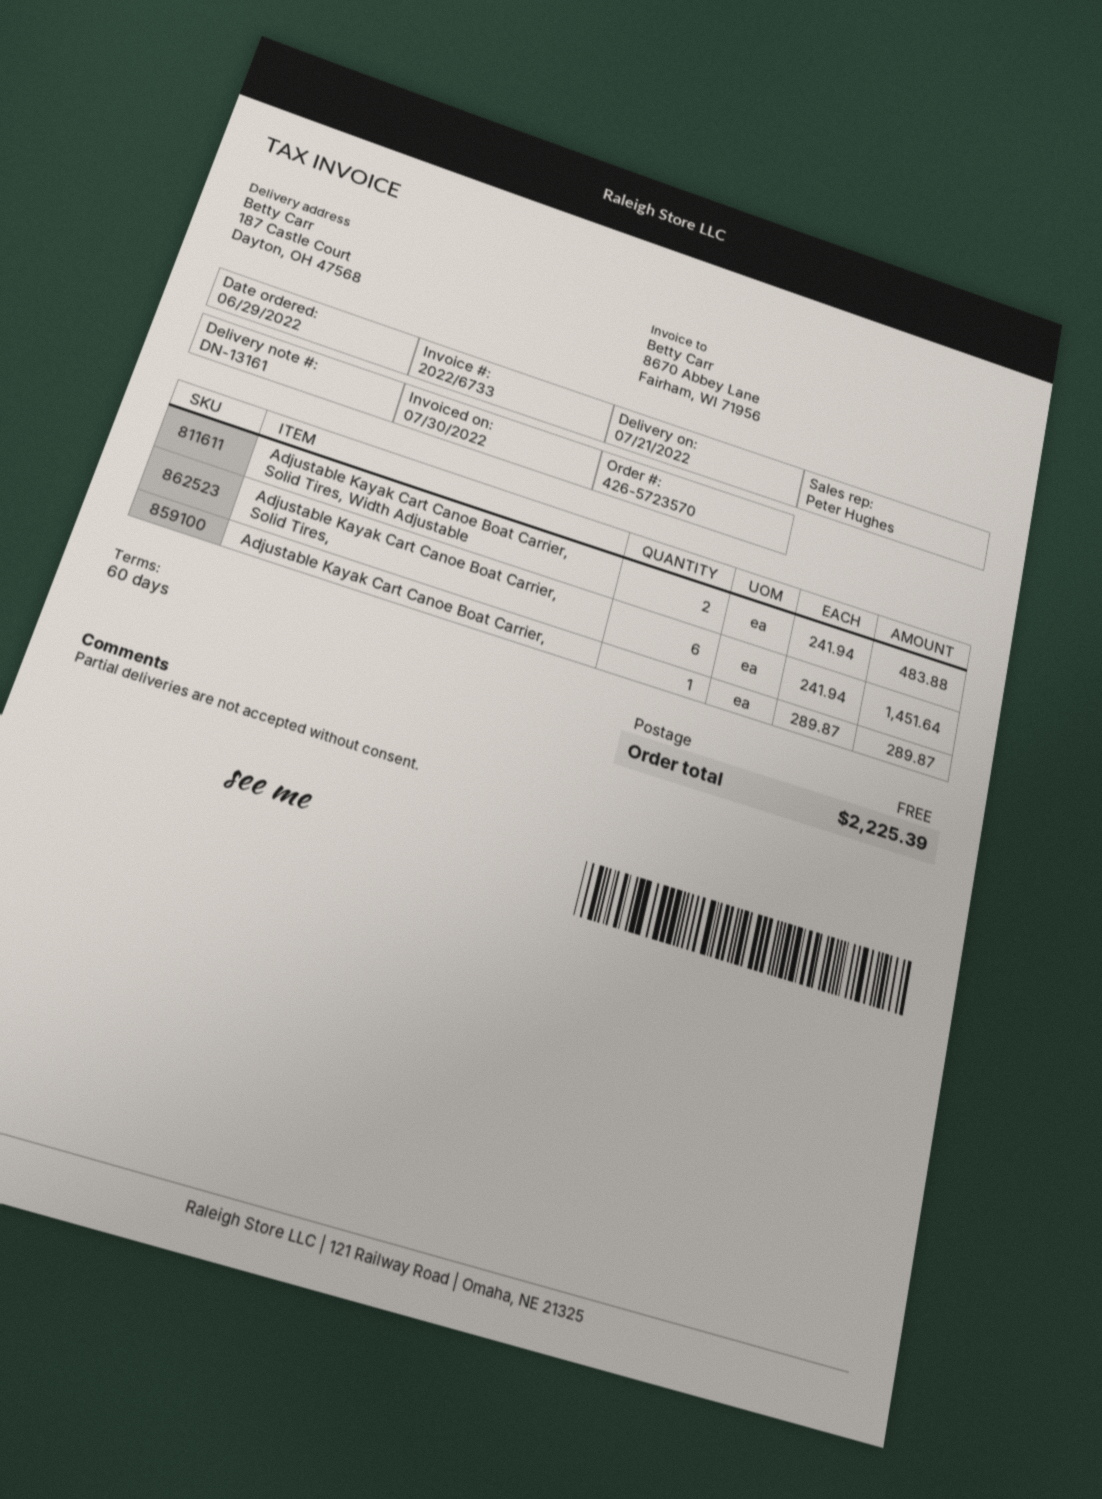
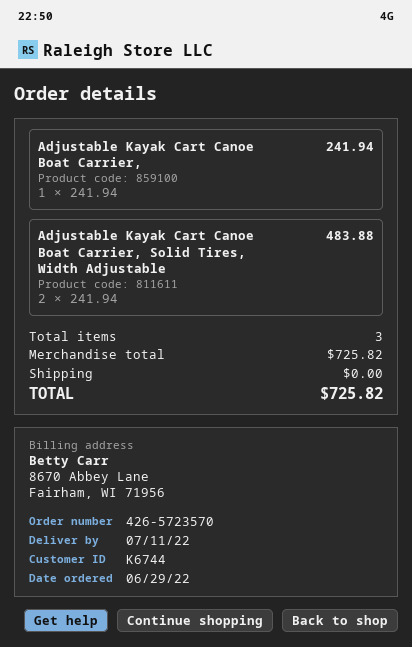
delivery date: 2022-07-21 -> 2022-07-11
Adjustable Kayak Cart Canoe Boat Carrier, Solid Tires,: 6 x 241.94 = 1451.64 -> none
Adjustable Kayak Cart Canoe Boat Carrier,: 1 x 289.87 = 289.87 -> 1 x 241.94 = 241.94
total: 2225.39 -> 725.82

